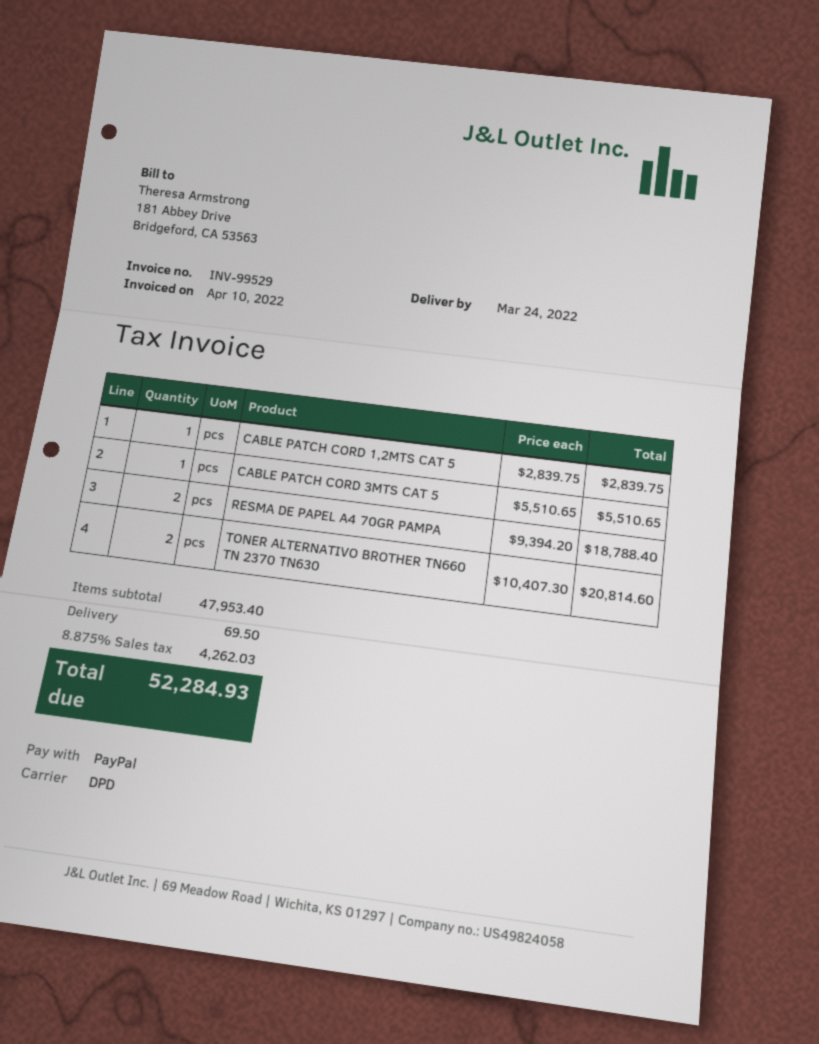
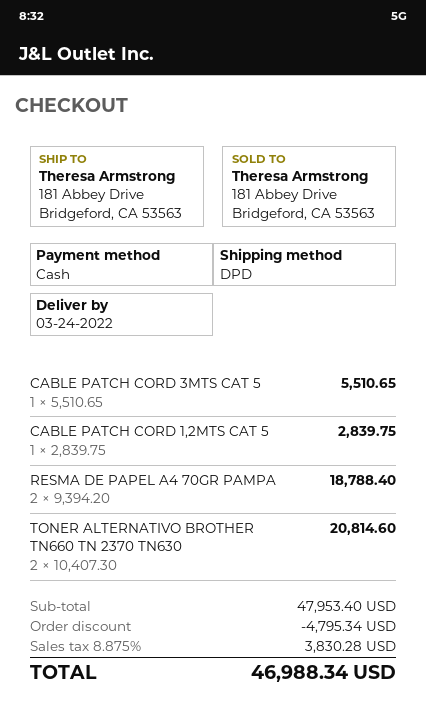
payment method: PayPal -> cash
discount: none -> 4795.34
shipping: 69.50 -> none
tax: 8.875% = 4262.03 -> 8.875% = 3830.28
total: 52284.93 -> 46988.34

